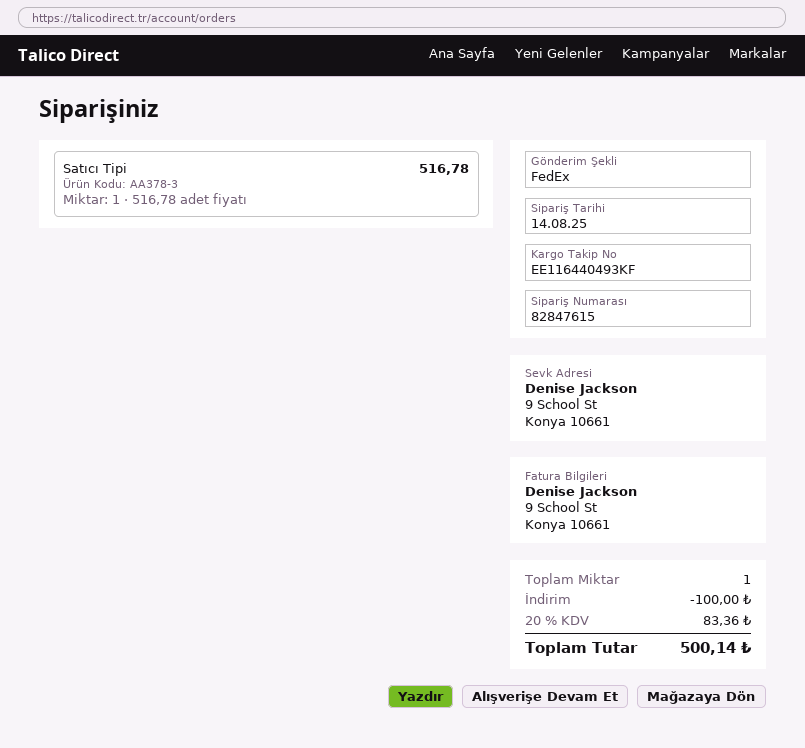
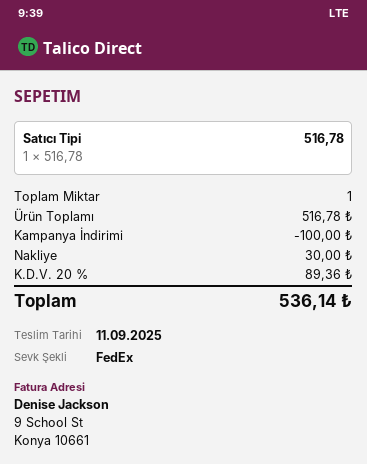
shipping: none -> 30.00
tax: 20% = 83.36 -> 20% = 89.36
total: 500.14 -> 536.14

